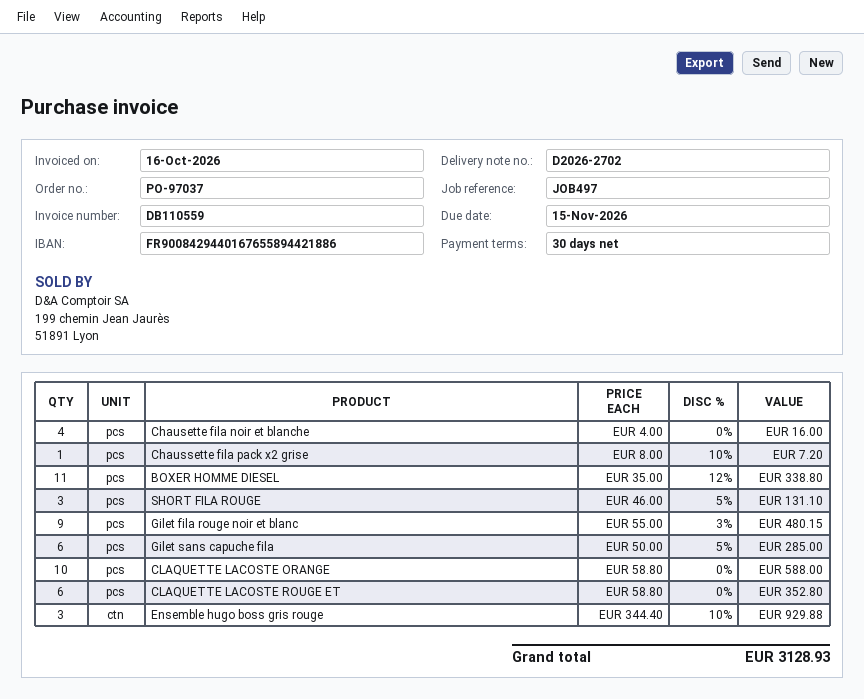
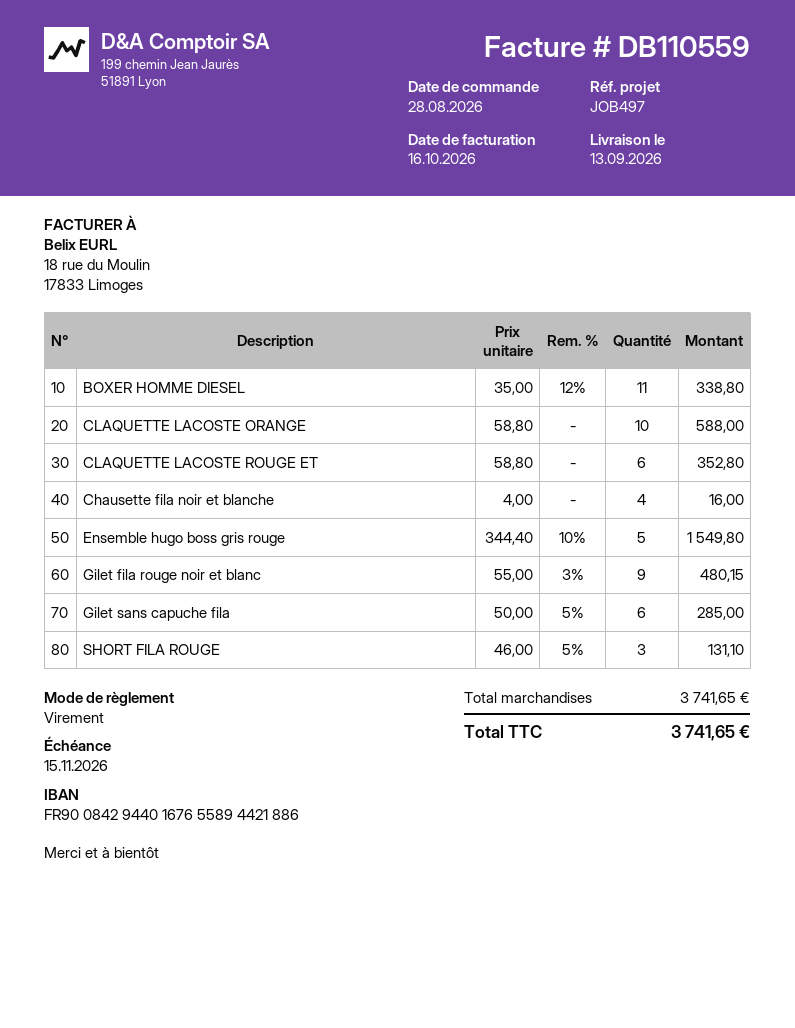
Chaussette fila pack x2 grise: 1 x 8.00 - 10% = 7.20 -> none
Ensemble hugo boss gris rouge: 3 x 344.40 - 10% = 929.88 -> 5 x 344.40 - 10% = 1549.80
total: 3128.93 -> 3741.65

